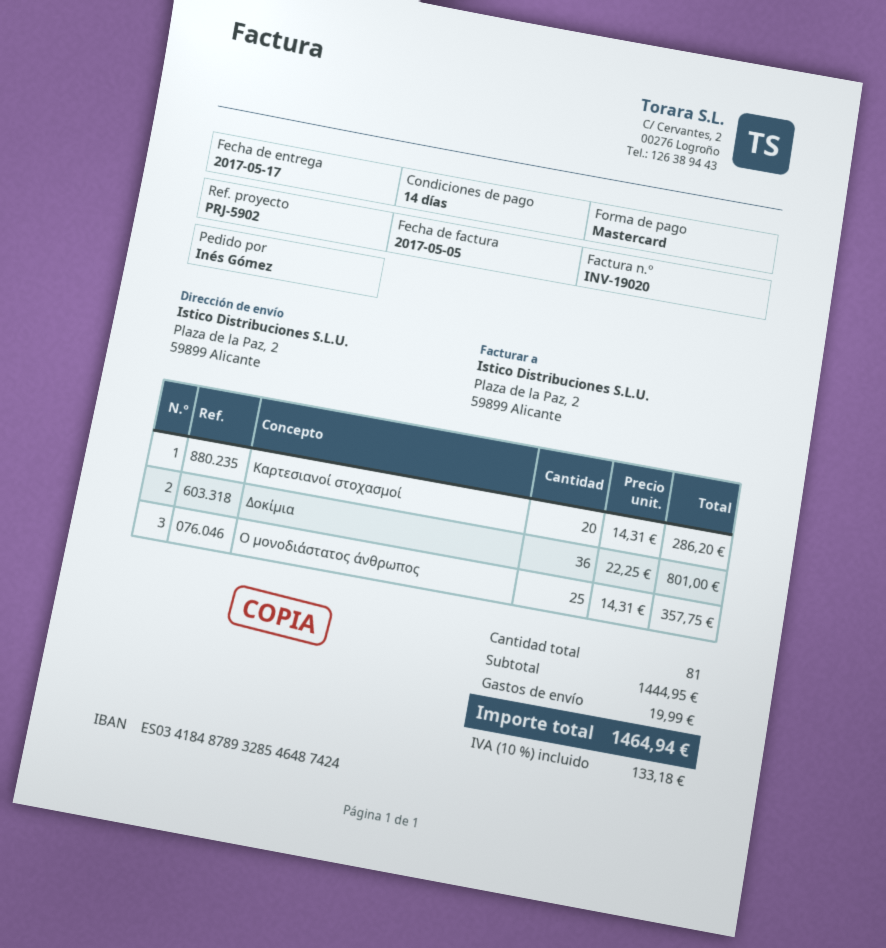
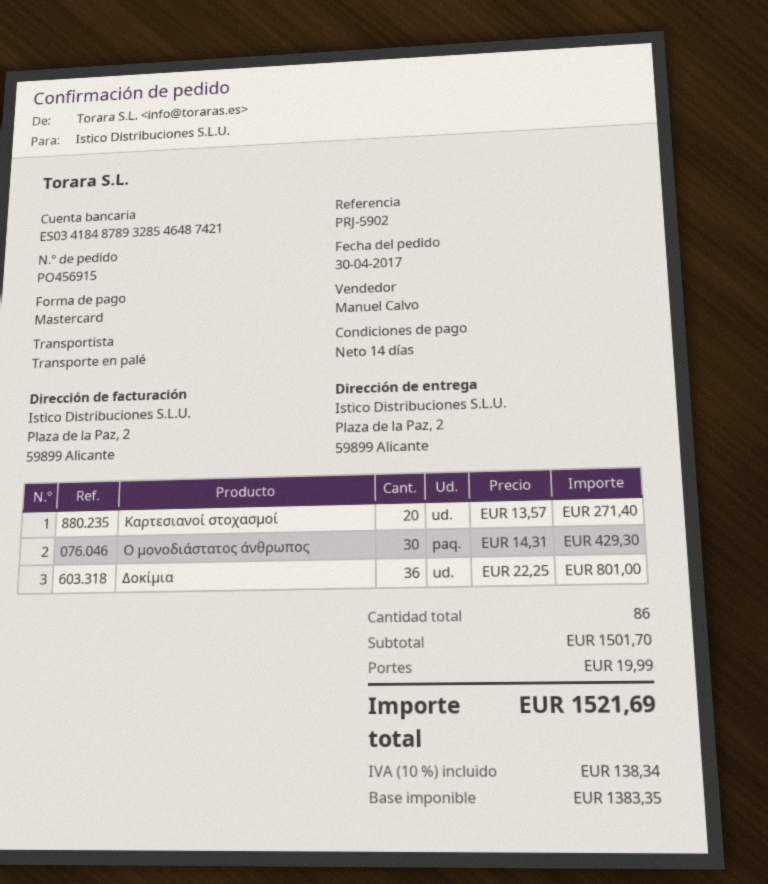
bank account: ES0341848789328546487424 -> ES0341848789328546487421
Καρτεσιανοί στοχασμοί: 20 x 14.31 = 286.20 -> 20 x 13.57 = 271.40
Ο μονοδιάστατος άνθρωπος: 25 x 14.31 = 357.75 -> 30 x 14.31 = 429.30
total quantity: 81 -> 86
subtotal: 1444.95 -> 1501.70
tax: 10% = 133.18 -> 10% = 138.34
total: 1464.94 -> 1521.69

